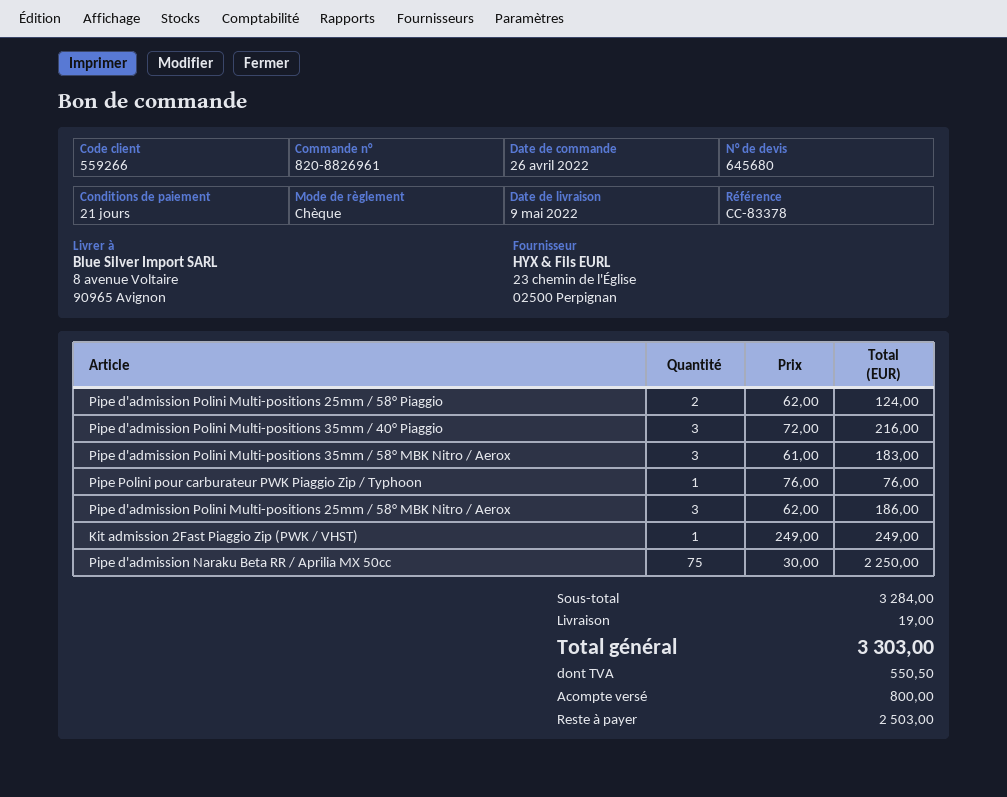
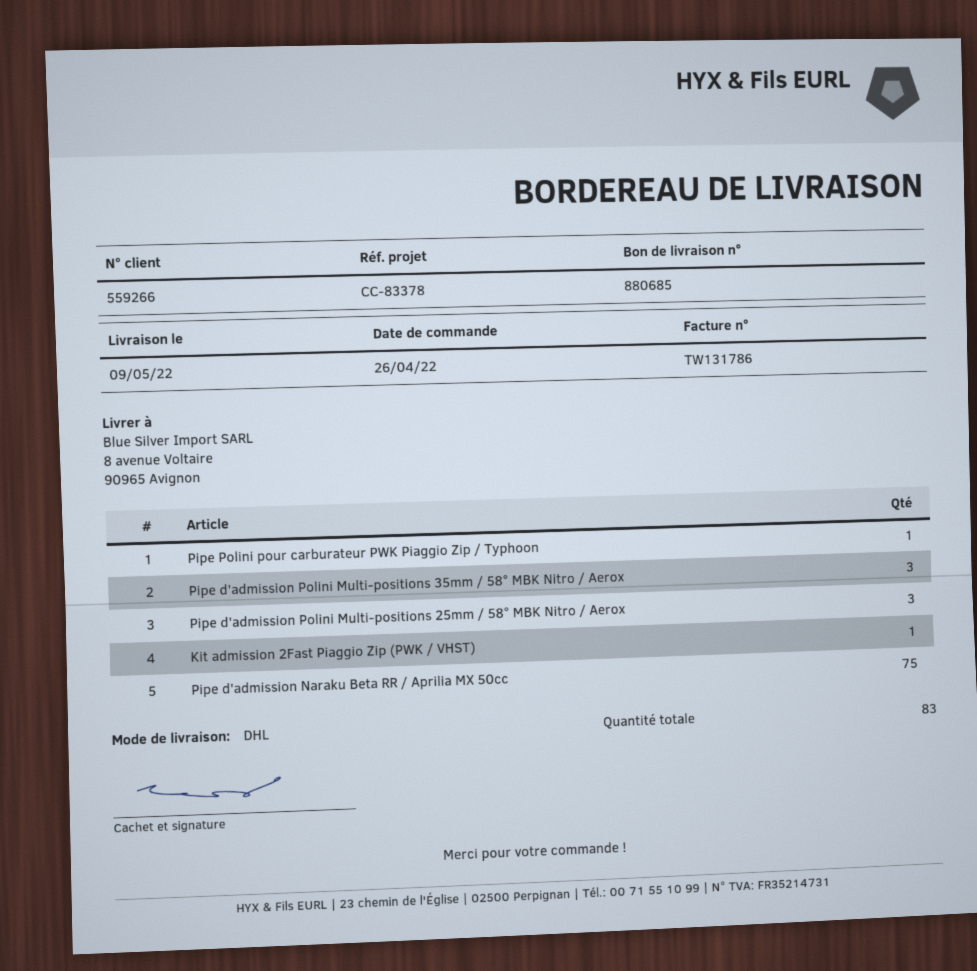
Pipe d'admission Polini Multi-positions 25mm / 58° Piaggio: 2 -> none
Pipe d'admission Polini Multi-positions 35mm / 40° Piaggio: 3 -> none

